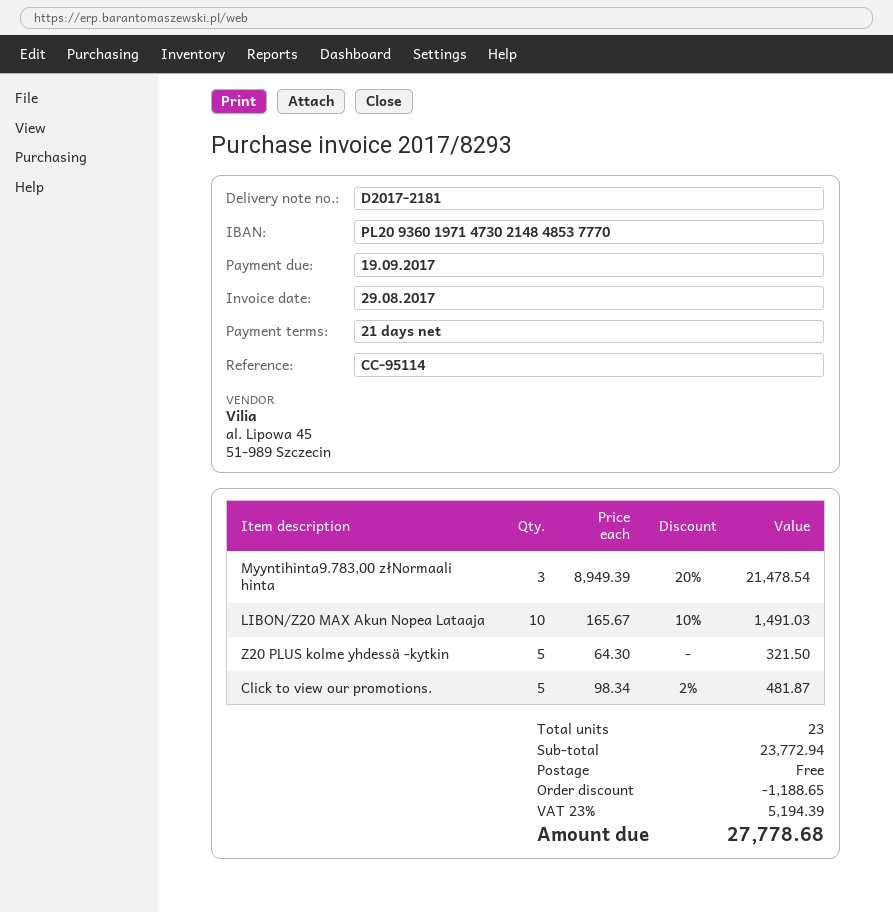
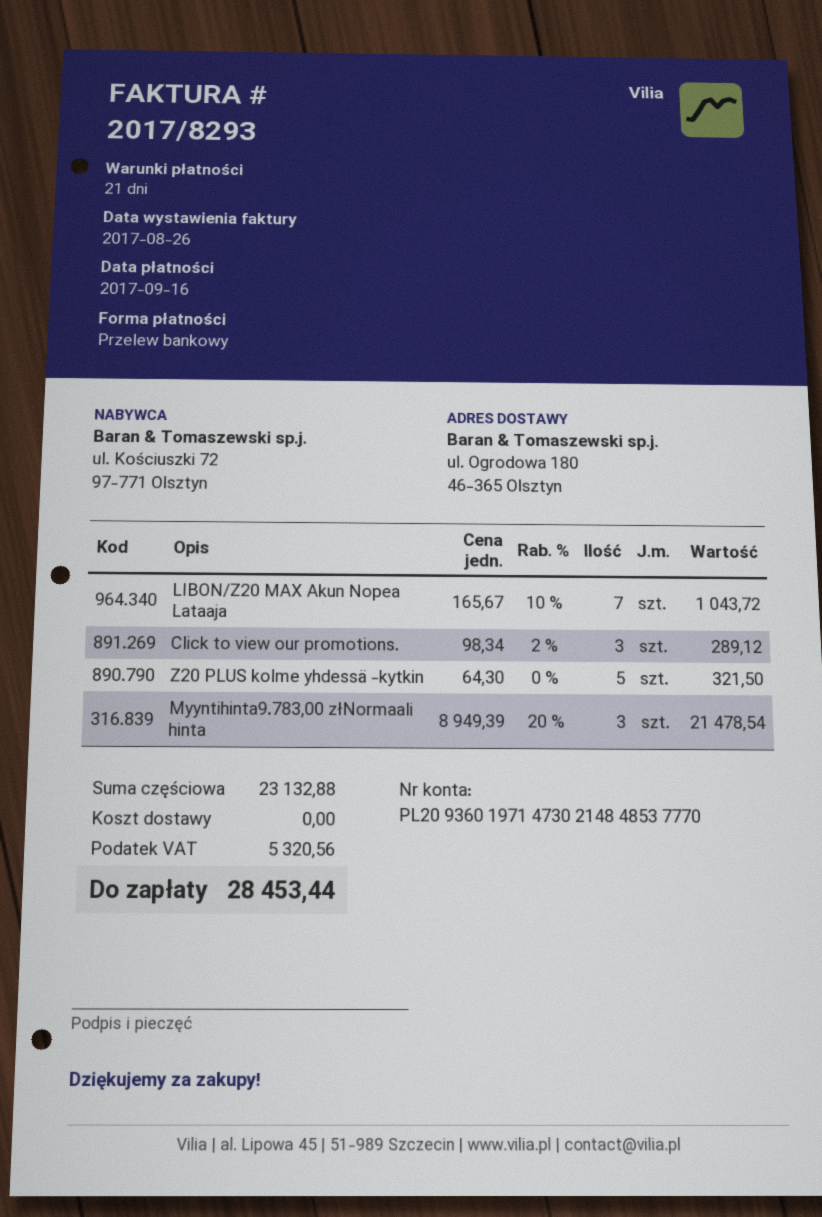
invoice date: 2017-08-29 -> 2017-08-26
due date: 2017-09-19 -> 2017-09-16
LIBON/Z20 MAX Akun Nopea Lataaja: 10 x 165.67 - 10% = 1491.03 -> 7 x 165.67 - 10% = 1043.72
Click to view our promotions.: 5 x 98.34 - 2% = 481.87 -> 3 x 98.34 - 2% = 289.12
subtotal: 23772.94 -> 23132.88
discount: 1188.65 -> none
tax: 5194.39 -> 5320.56
total: 27778.68 -> 28453.44

